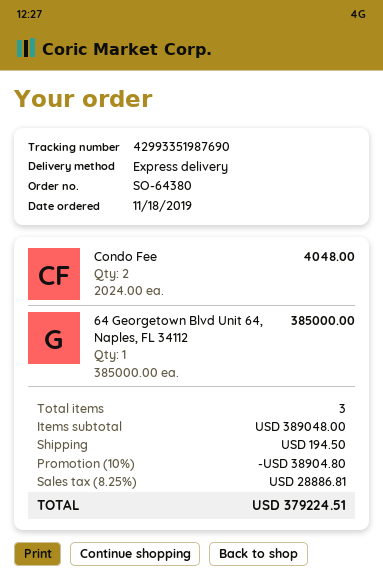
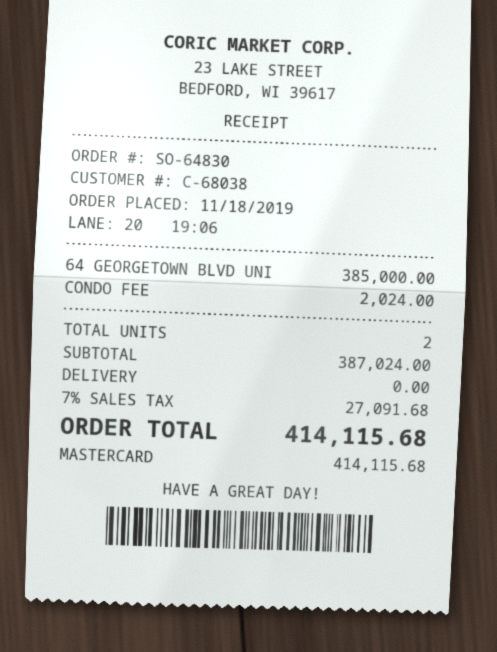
order number: SO-64380 -> SO-64830
Condo Fee: 2 x 2024.00 = 4048.00 -> 1 x 2024.00 = 2024.00
total quantity: 3 -> 2
subtotal: 389048.00 -> 387024.00
discount: 10% = 38904.80 -> none
shipping: 194.50 -> 0.00
tax: 8.25% = 28886.81 -> 7% = 27091.68
total: 379224.51 -> 414115.68

